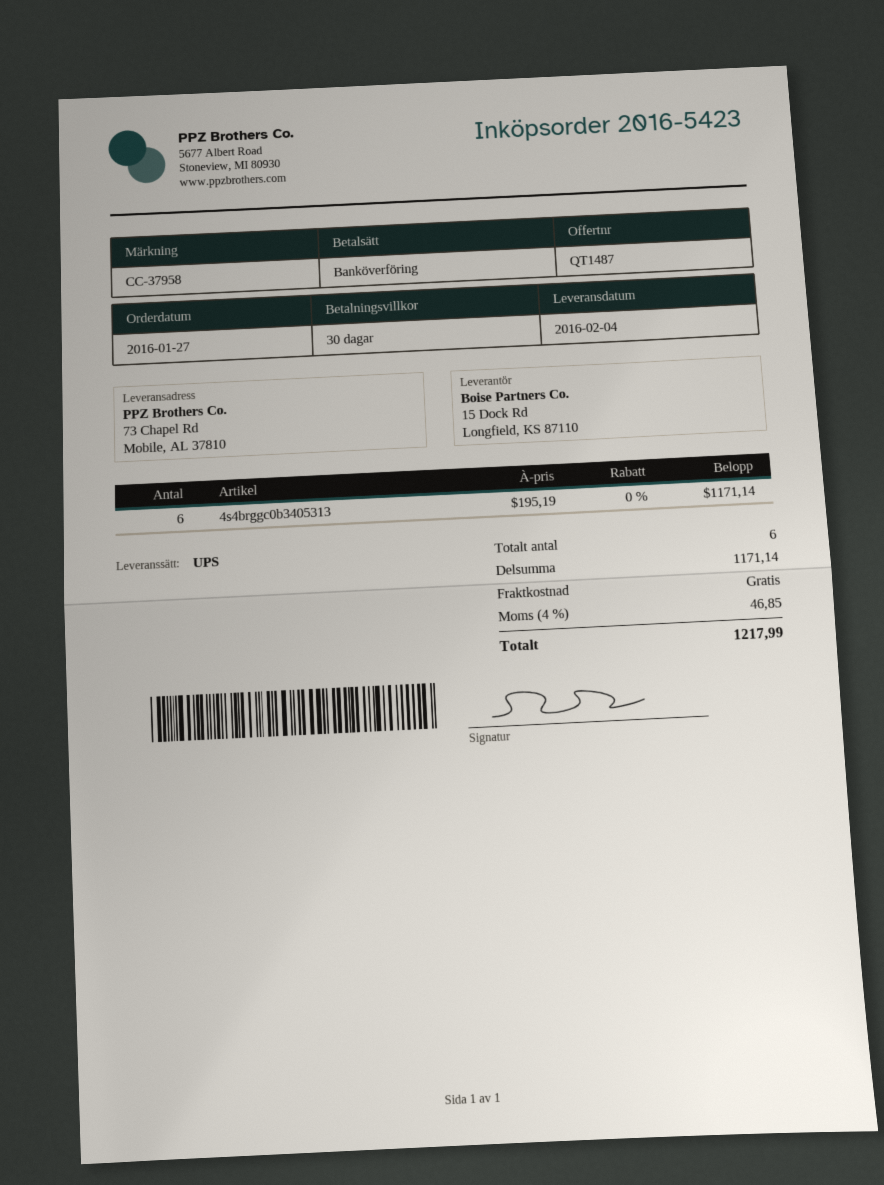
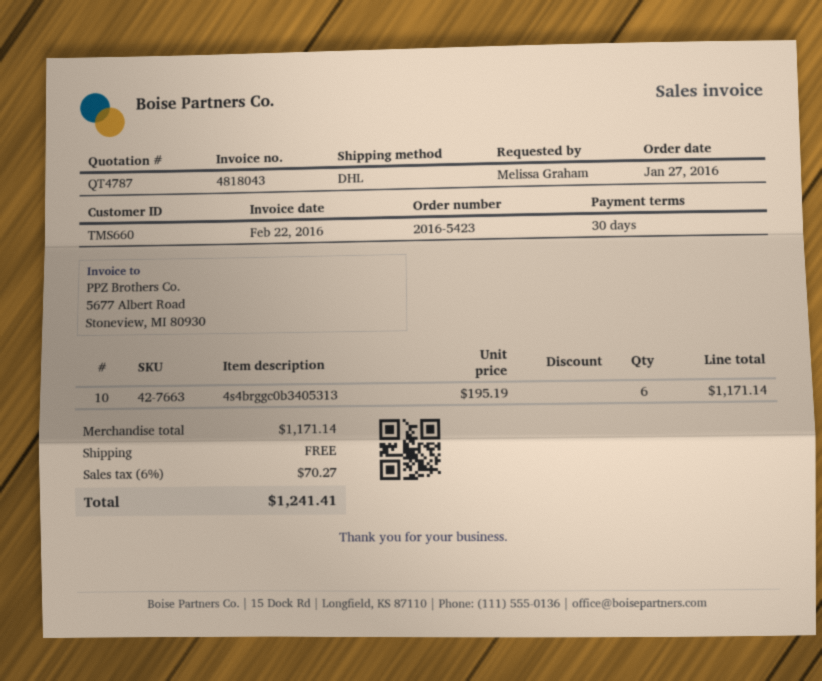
quote number: QT1487 -> QT4787
shipping method: UPS -> DHL
tax: 4% = 46.85 -> 6% = 70.27
total: 1217.99 -> 1241.41

